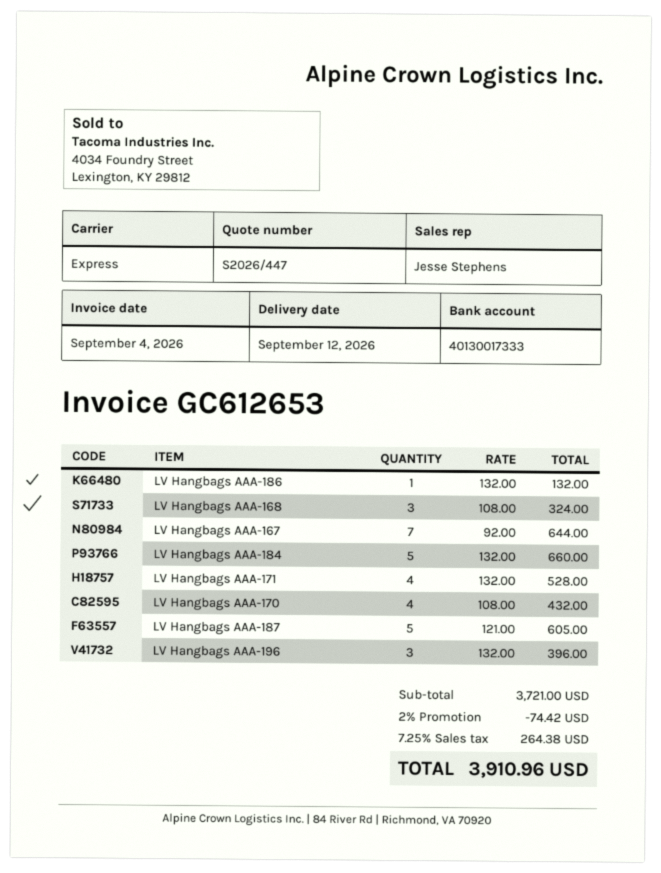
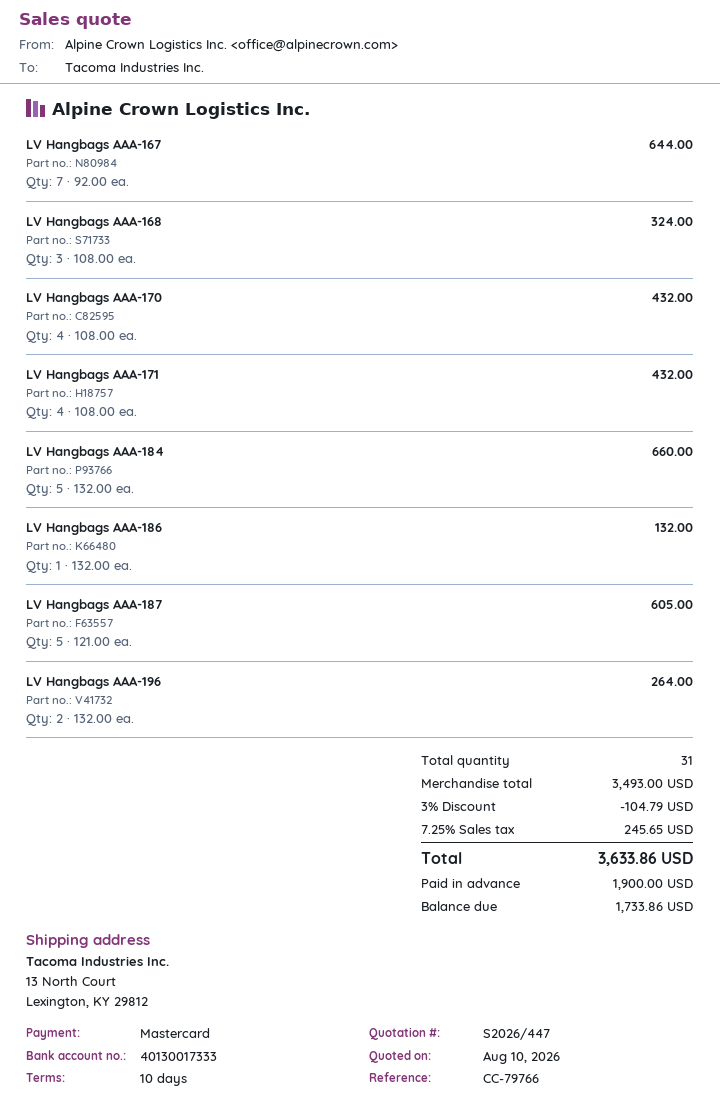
LV Hangbags AAA-171: 4 x 132.00 = 528.00 -> 4 x 108.00 = 432.00
LV Hangbags AAA-196: 3 x 132.00 = 396.00 -> 2 x 132.00 = 264.00
subtotal: 3721.00 -> 3493.00
discount: 2% = 74.42 -> 3% = 104.79
tax: 7.25% = 264.38 -> 7.25% = 245.65
total: 3910.96 -> 3633.86

